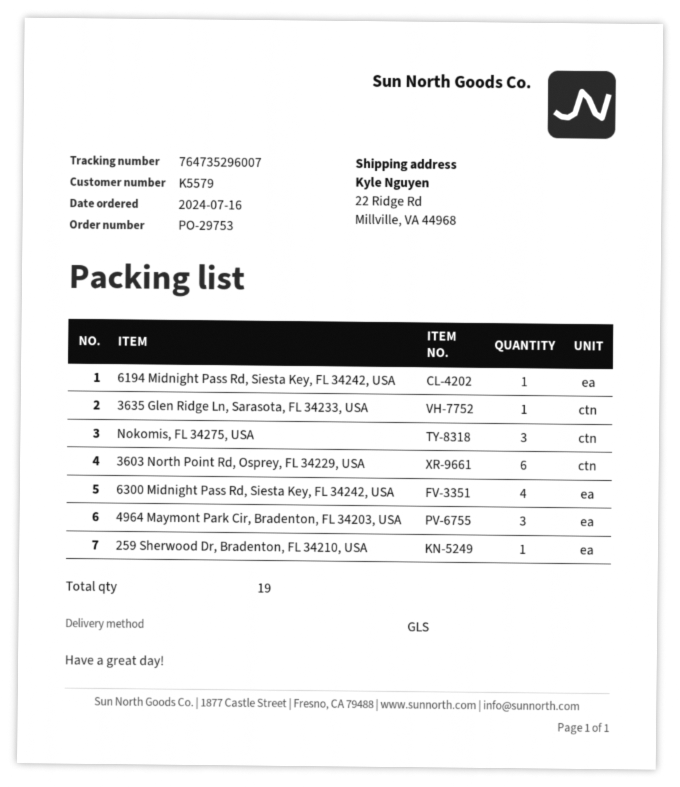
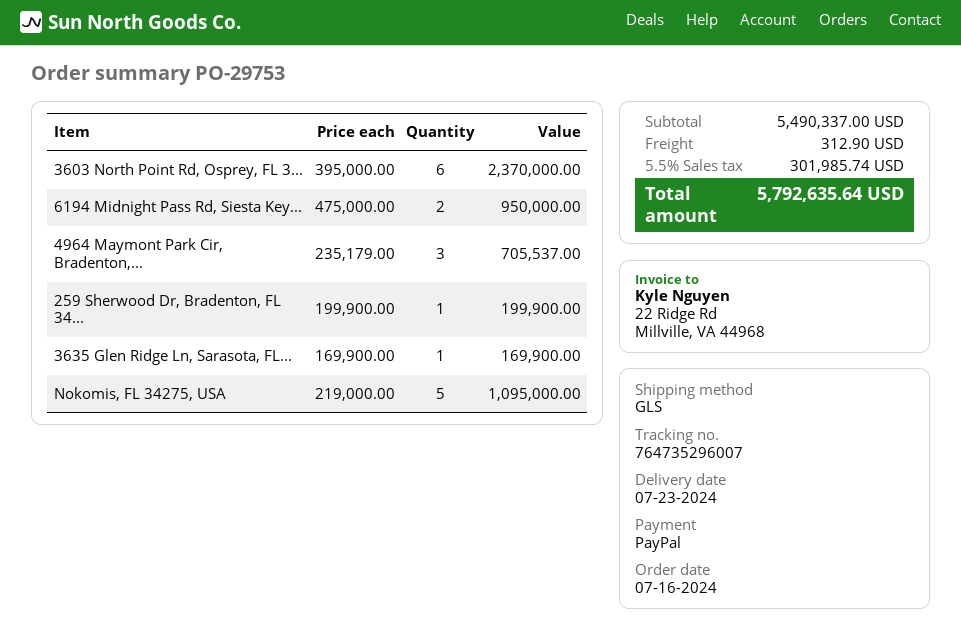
6194 Midnight Pass Rd, Siesta Key, FL 34242, USA: 1 -> 2
Nokomis, FL 34275, USA: 3 -> 5
6300 Midnight Pass Rd, Siesta Key, FL 34242, USA: 4 -> none

